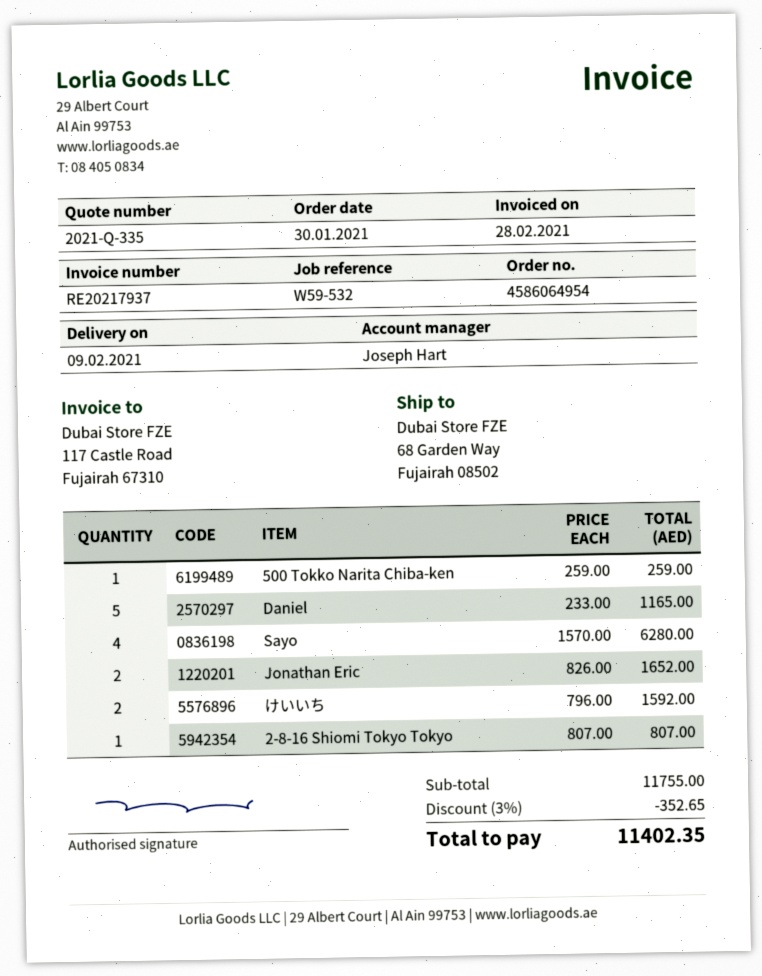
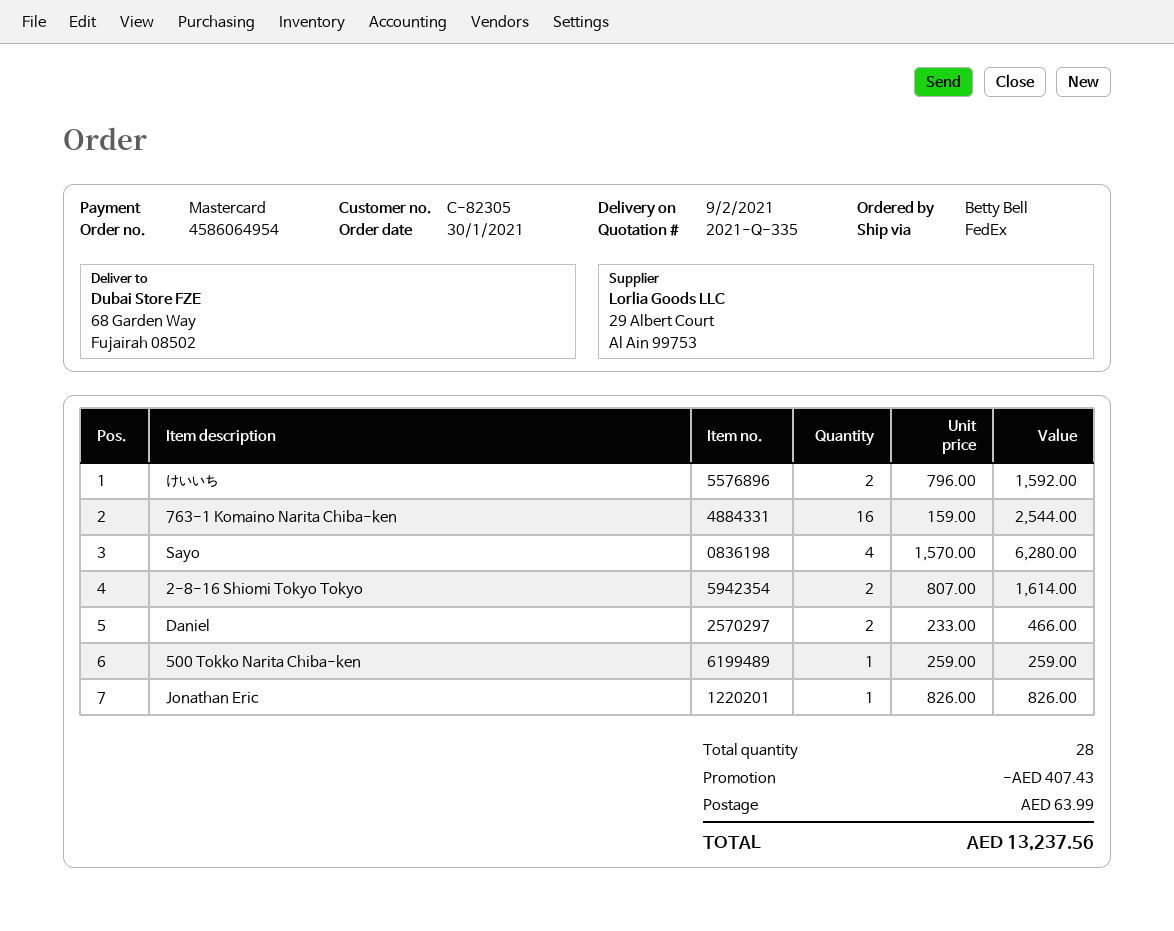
Daniel: 5 x 233.00 = 1165.00 -> 2 x 233.00 = 466.00
Jonathan Eric: 2 x 826.00 = 1652.00 -> 1 x 826.00 = 826.00
2-8-16 Shiomi Tokyo Tokyo: 1 x 807.00 = 807.00 -> 2 x 807.00 = 1614.00
763-1 Komaino Narita Chiba-ken: none -> 16 x 159.00 = 2544.00
discount: 352.65 -> 407.43
shipping: none -> 63.99
total: 11402.35 -> 13237.56

